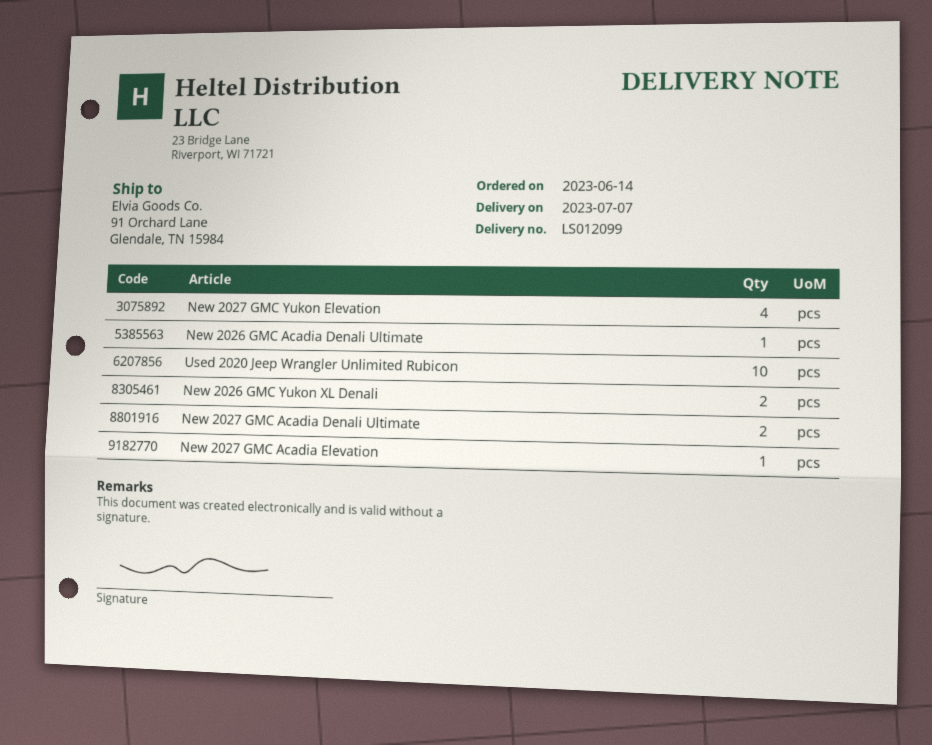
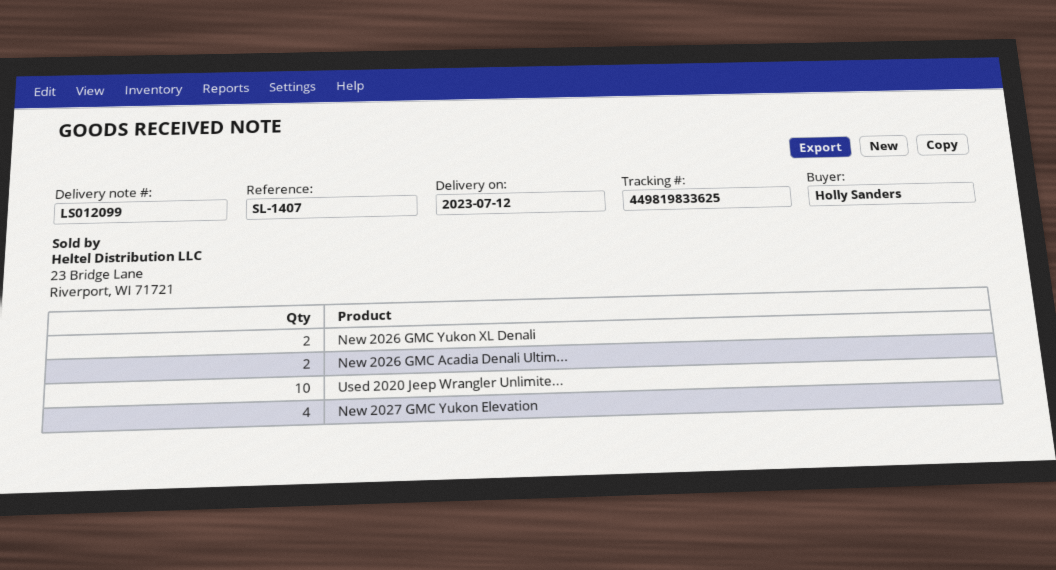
delivery date: 2023-07-07 -> 2023-07-12
New 2026 GMC Acadia Denali Ultimate: 1 -> 2
New 2027 GMC Acadia Denali Ultimate: 2 -> none
New 2027 GMC Acadia Elevation: 1 -> none

